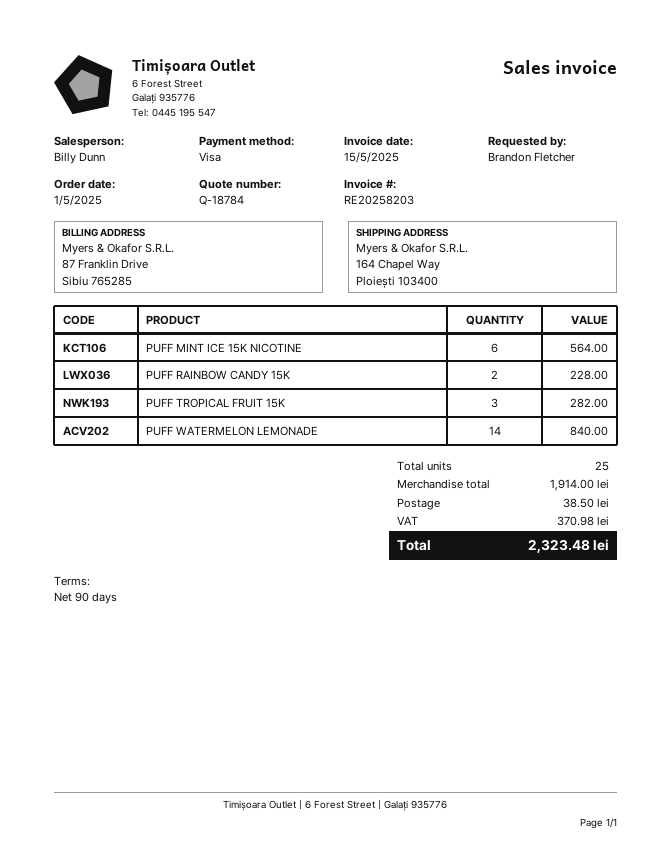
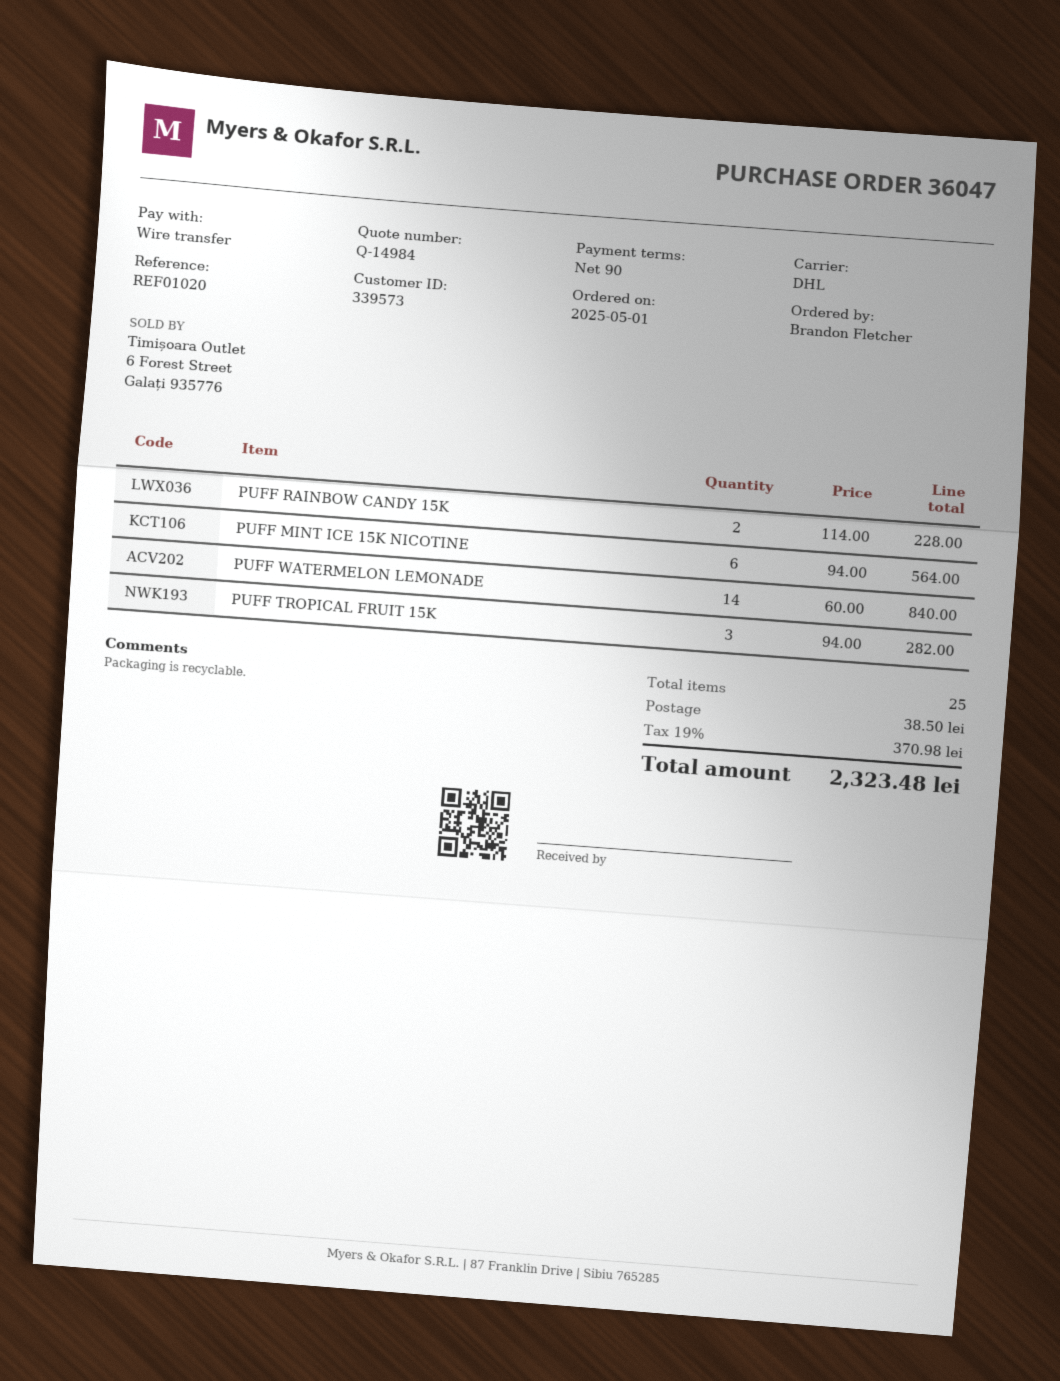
quote number: Q-18784 -> Q-14984
payment method: Visa -> bank transfer

